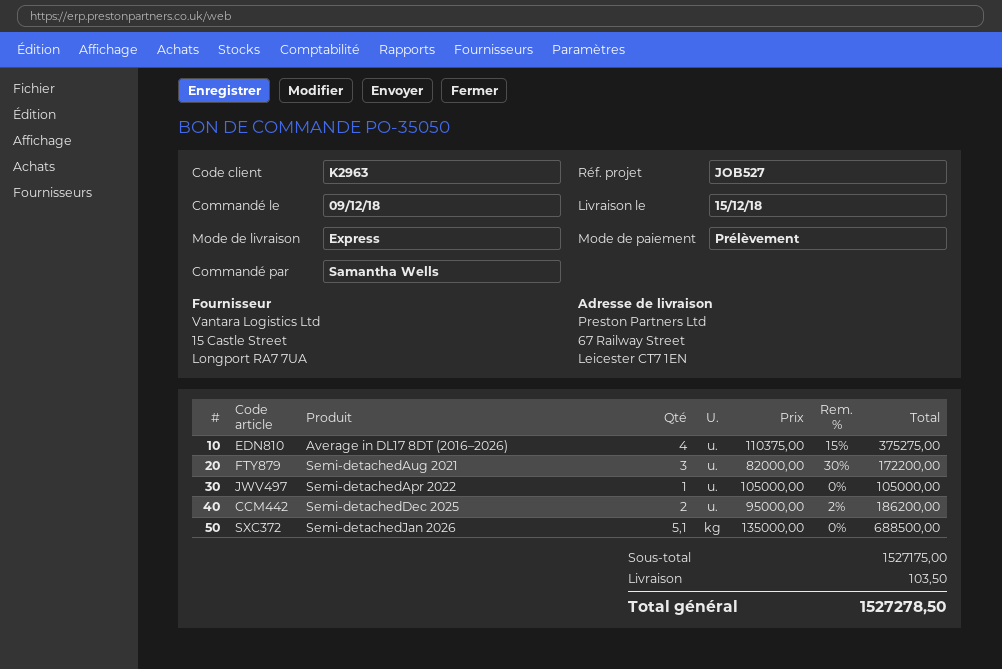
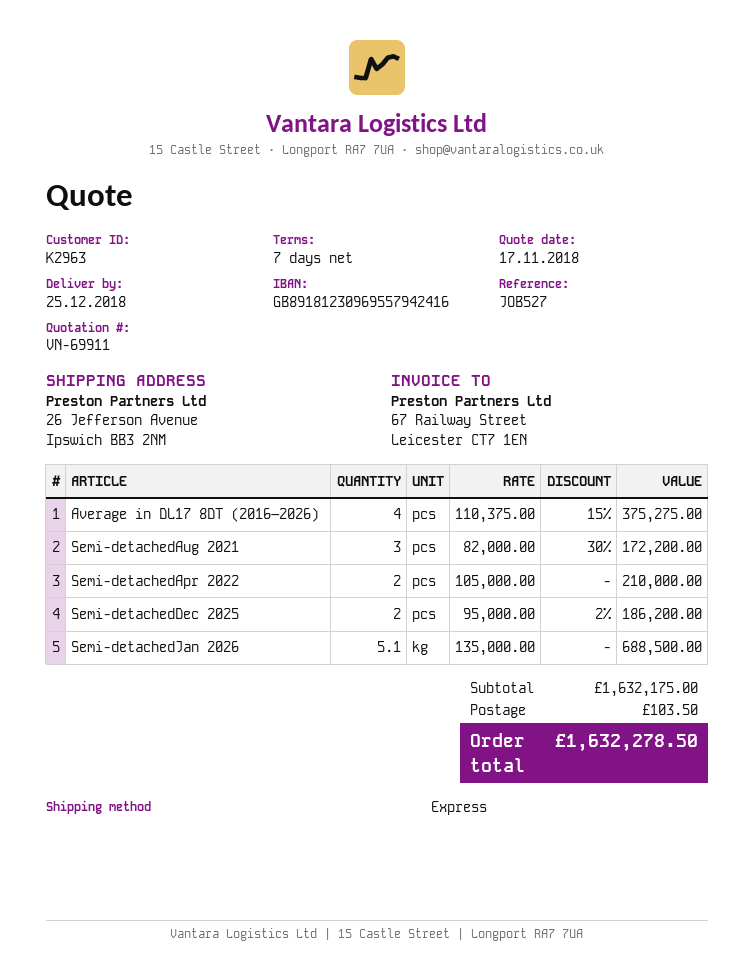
delivery date: 2018-12-15 -> 2018-12-25
ship to: 67 Railway Street, Leicester CT7 1EN -> 26 Jefferson Avenue, Ipswich BB3 2NM
Semi-detachedApr 2022: 1 x 105000.00 = 105000.00 -> 2 x 105000.00 = 210000.00
subtotal: 1527175.00 -> 1632175.00
total: 1527278.50 -> 1632278.50

